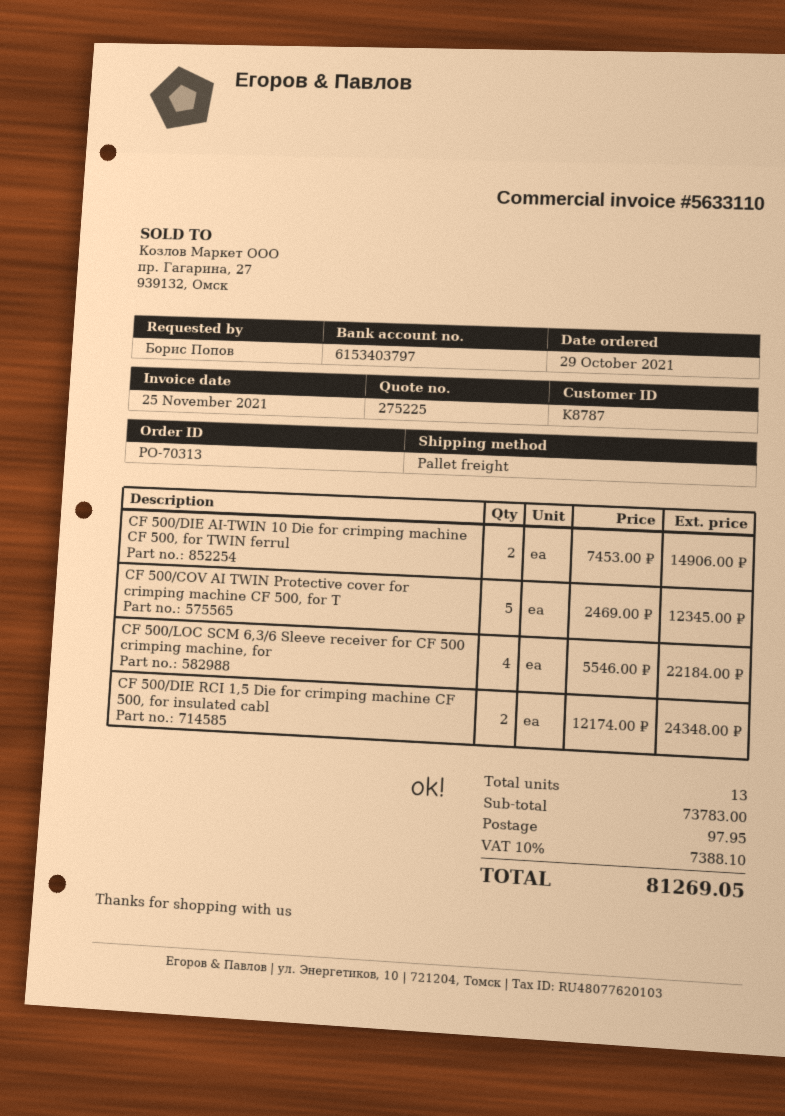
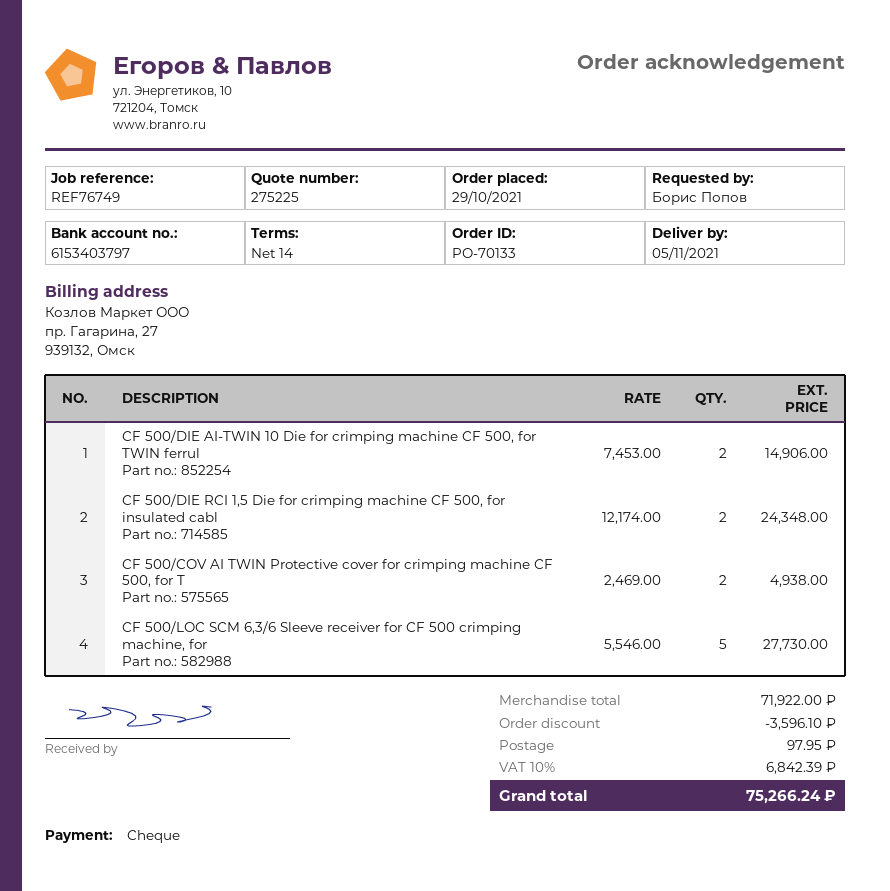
order number: PO-70313 -> PO-70133
CF 500/COV AI TWIN Protective cover for crimping machine CF 500, for T: 5 x 2469.00 = 12345.00 -> 2 x 2469.00 = 4938.00
CF 500/LOC SCM 6,3/6 Sleeve receiver for CF 500 crimping machine, for: 4 x 5546.00 = 22184.00 -> 5 x 5546.00 = 27730.00
subtotal: 73783.00 -> 71922.00
discount: none -> 3596.10
tax: 10% = 7388.10 -> 10% = 6842.39
total: 81269.05 -> 75266.24

